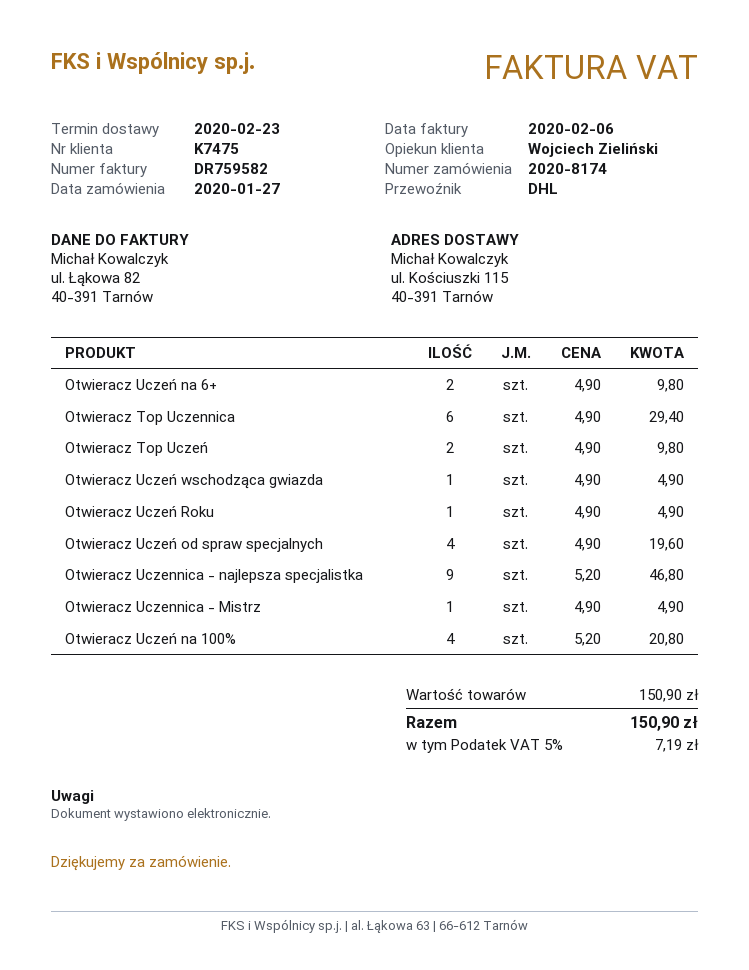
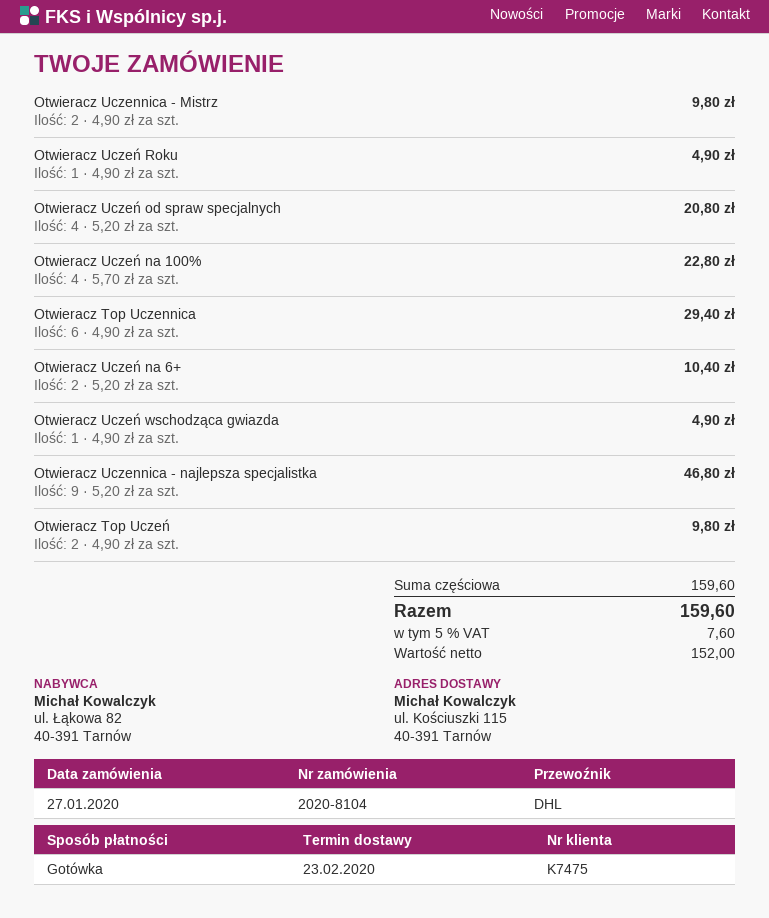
order number: 2020-8174 -> 2020-8104
Otwieracz Uczeń na 6+: 2 x 4.90 = 9.80 -> 2 x 5.20 = 10.40
Otwieracz Uczeń od spraw specjalnych: 4 x 4.90 = 19.60 -> 4 x 5.20 = 20.80
Otwieracz Uczennica - Mistrz: 1 x 4.90 = 4.90 -> 2 x 4.90 = 9.80
Otwieracz Uczeń na 100%: 4 x 5.20 = 20.80 -> 4 x 5.70 = 22.80
subtotal: 150.90 -> 159.60
tax: 5% = 7.19 -> 5% = 7.60
total: 150.90 -> 159.60

